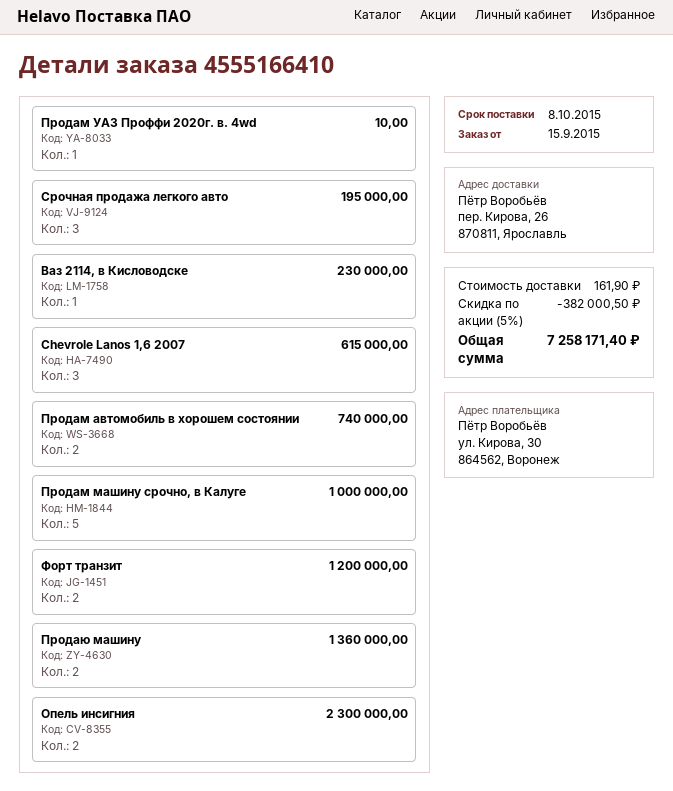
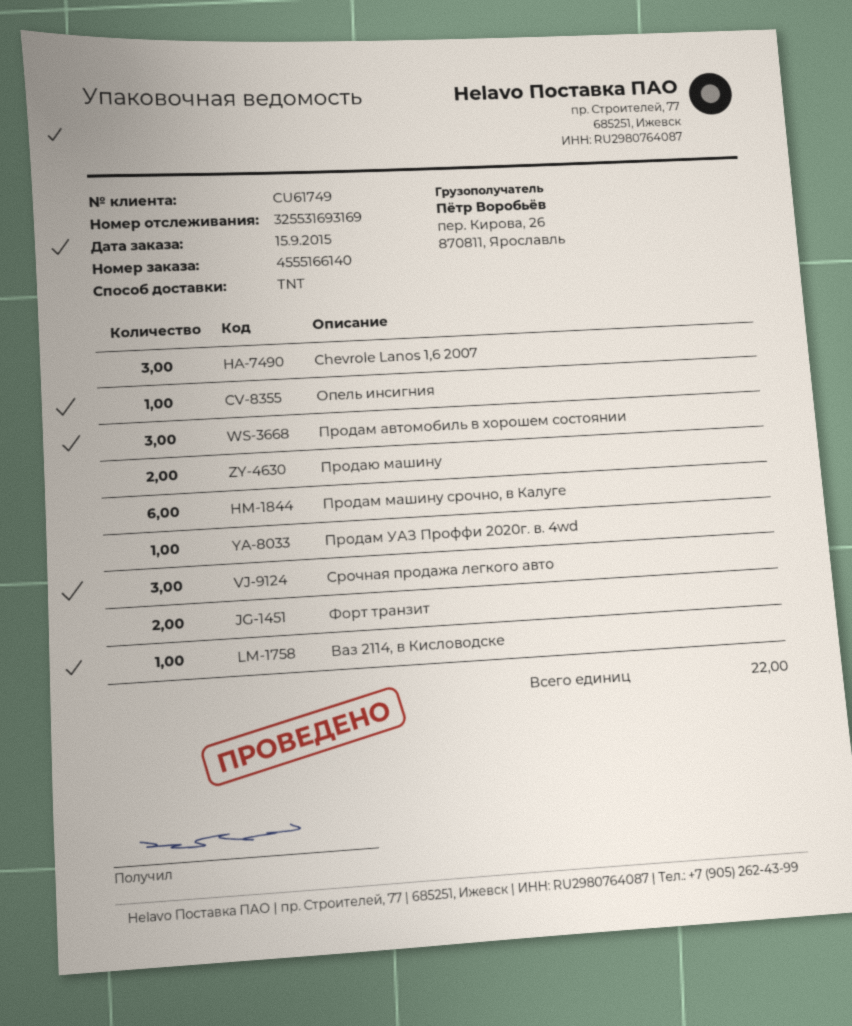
order number: 4555166410 -> 4555166140
Продам автомобиль в хорошем состоянии: 2 -> 3
Продам машину срочно, в Калуге: 5 -> 6
Опель инсигния: 2 -> 1

